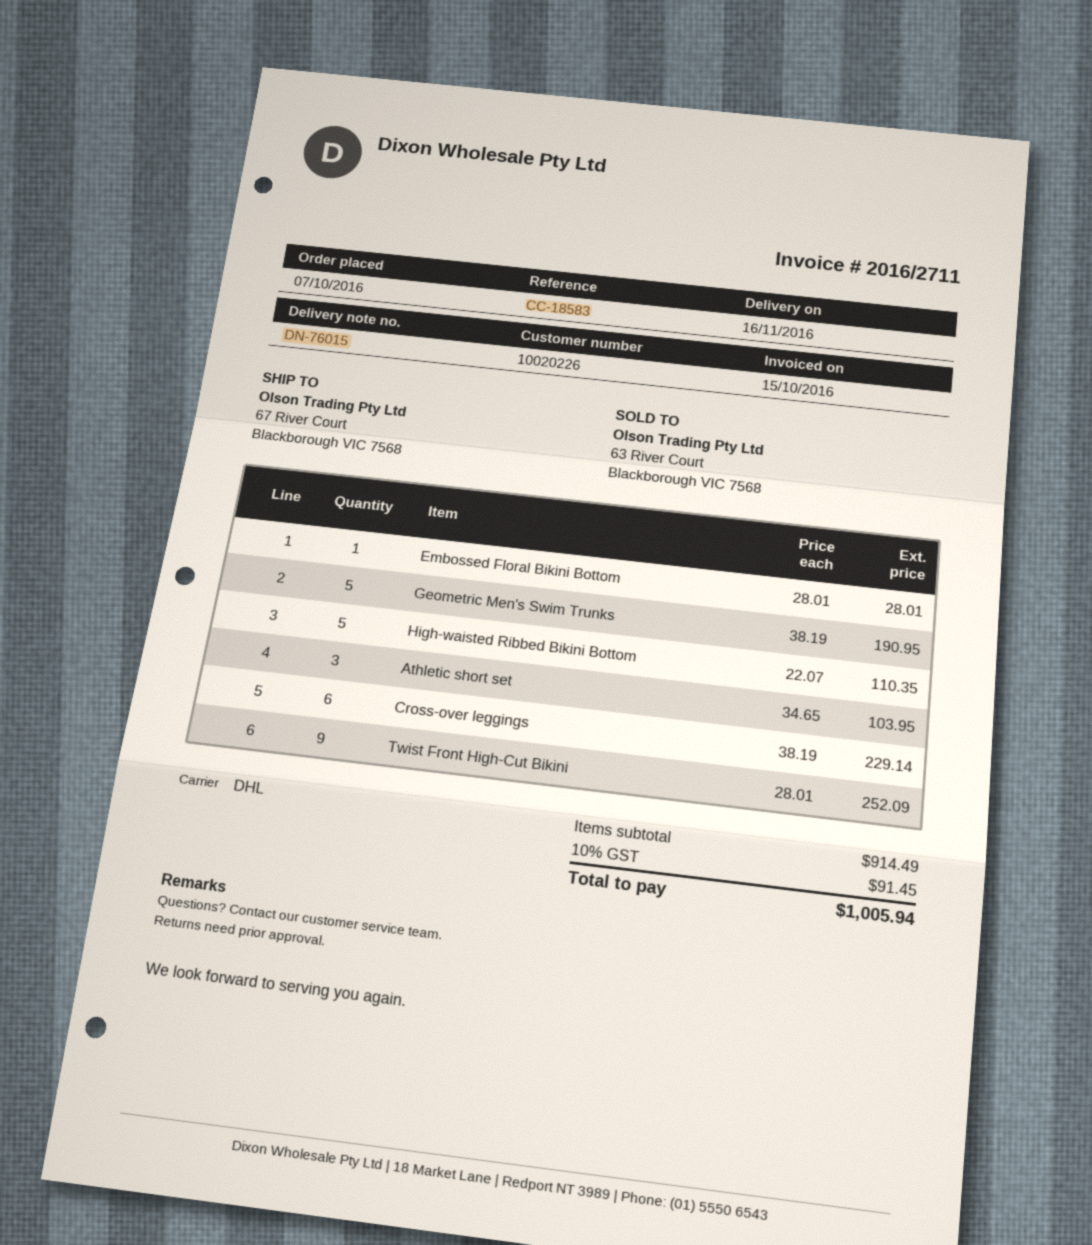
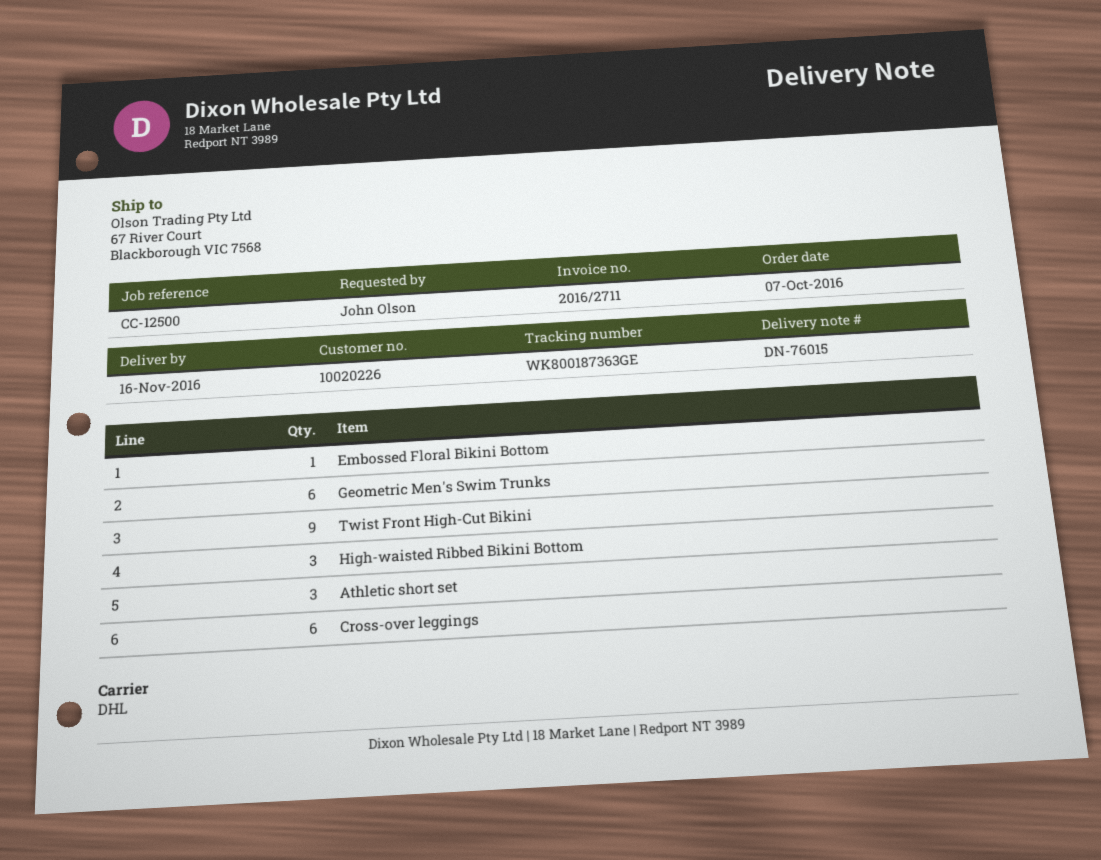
reference: CC-18583 -> CC-12500
Geometric Men's Swim Trunks: 5 -> 6
High-waisted Ribbed Bikini Bottom: 5 -> 3

